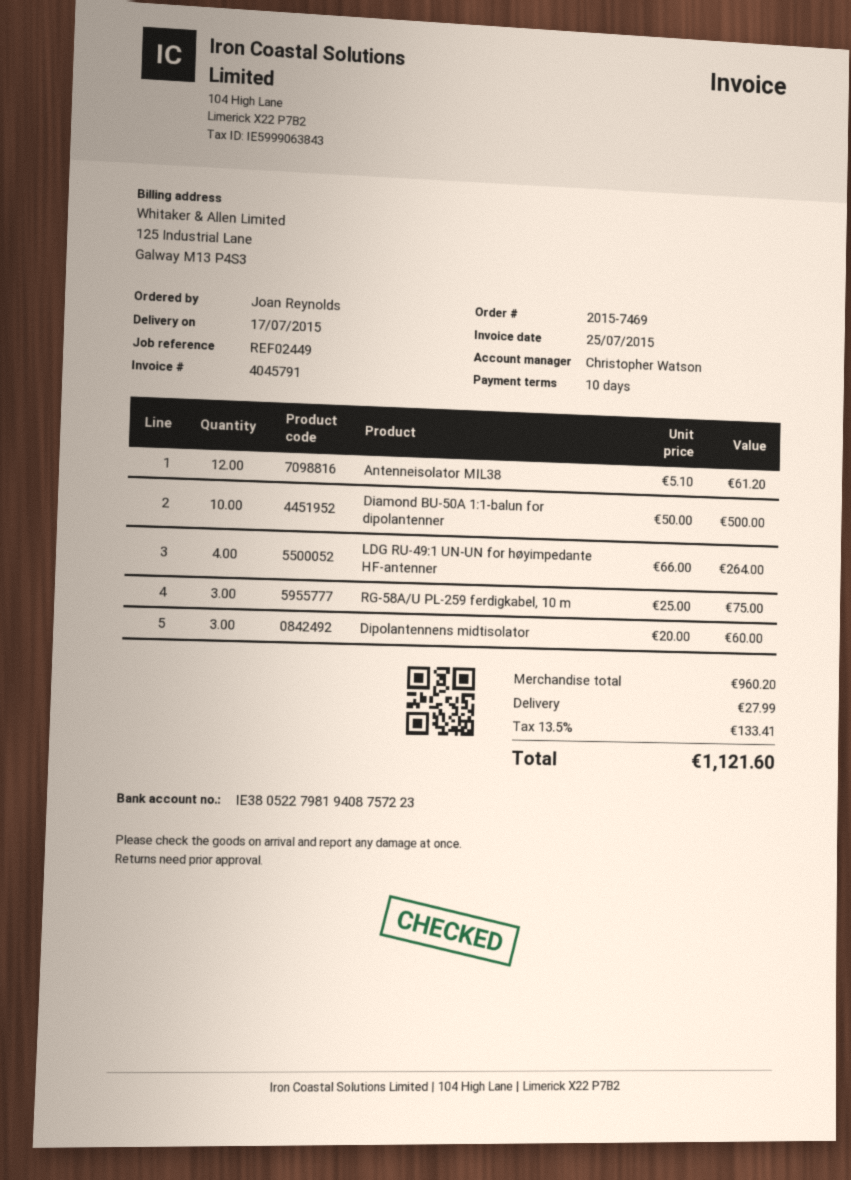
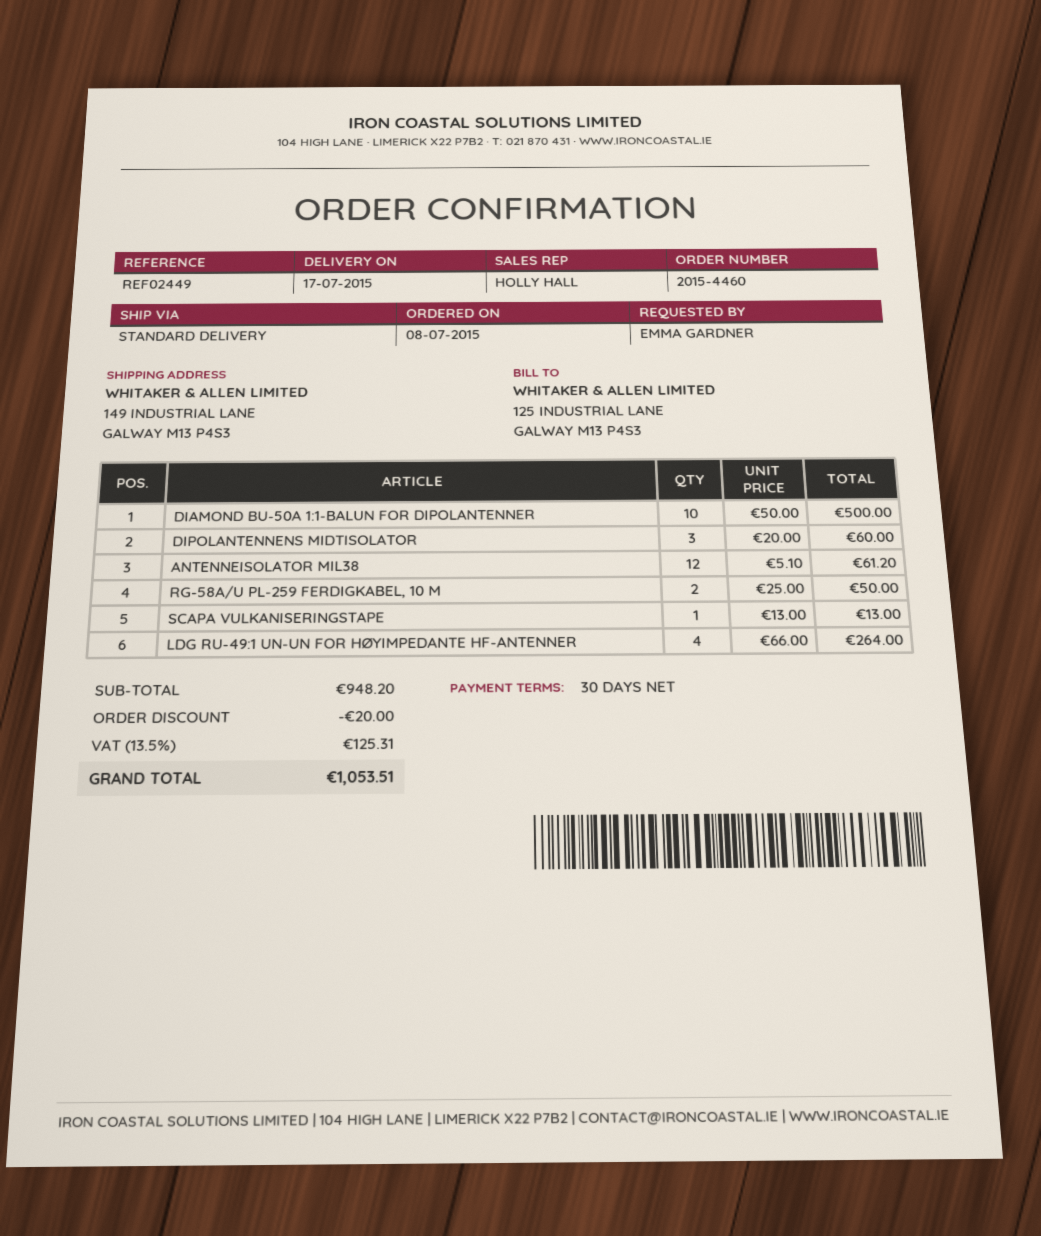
order number: 2015-7469 -> 2015-4460
payment terms: 10 days -> 30 days
ordered by: Joan Reynolds -> EMMA GARDNER
sales rep: Christopher Watson -> HOLLY HALL
RG-58A/U PL-259 ferdigkabel, 10 m: 3 x 25.00 = 75.00 -> 2 x 25.00 = 50.00
SCAPA VULKANISERINGSTAPE: none -> 1 x 13.00 = 13.00
subtotal: 960.20 -> 948.20
discount: none -> 20.00
shipping: 27.99 -> none
tax: 13.5% = 133.41 -> 13.5% = 125.31
total: 1121.60 -> 1053.51

